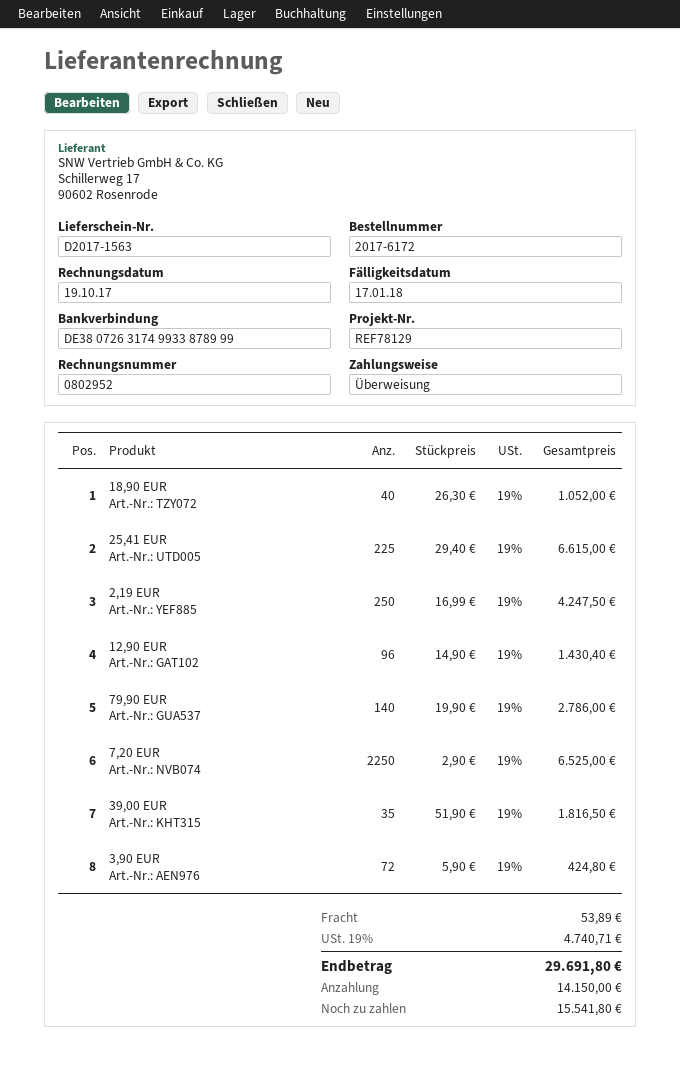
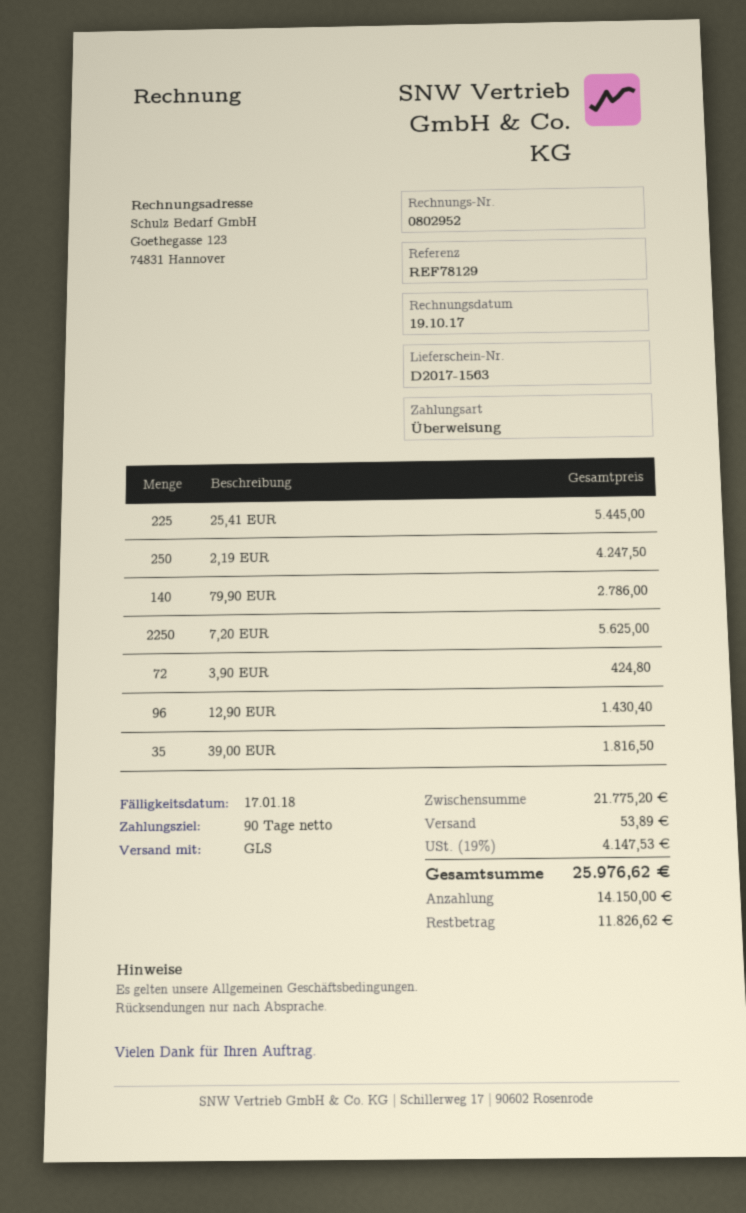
18,90 EUR: 40 for 1052.00 -> none
25,41 EUR: 225 for 6615.00 -> 225 for 5445.00
7,20 EUR: 2250 for 6525.00 -> 2250 for 5625.00
tax: 19% = 4740.71 -> 19% = 4147.53
total: 29691.80 -> 25976.62
balance: 15541.80 -> 11826.62

